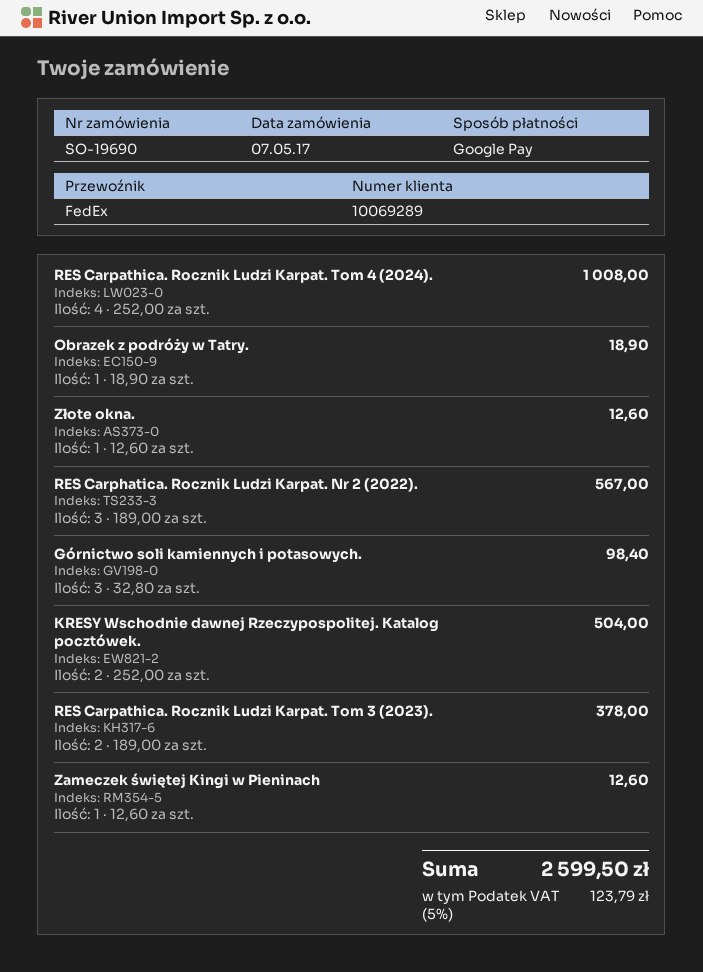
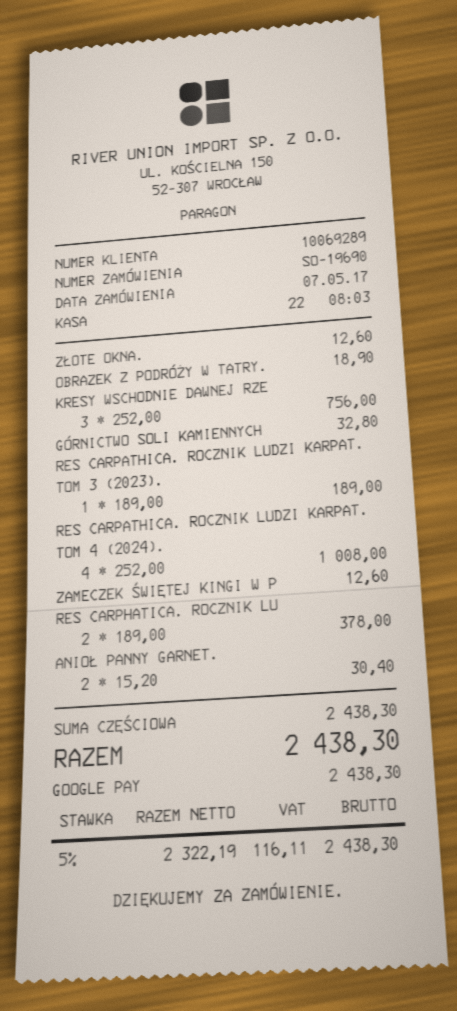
RES Carphatica. Rocznik Ludzi Karpat. Nr 2 (2022).: 3 x 189.00 = 567.00 -> 2 x 189.00 = 378.00
Górnictwo soli kamiennych i potasowych.: 3 x 32.80 = 98.40 -> 1 x 32.80 = 32.80
KRESY Wschodnie dawnej Rzeczypospolitej. Katalog pocztówek.: 2 x 252.00 = 504.00 -> 3 x 252.00 = 756.00
RES Carpathica. Rocznik Ludzi Karpat. Tom 3 (2023).: 2 x 189.00 = 378.00 -> 1 x 189.00 = 189.00
ANIOŁ PANNY GARNET.: none -> 2 x 15.20 = 30.40
tax: 5% = 123.79 -> 5% = 116.11
total: 2599.50 -> 2438.30

